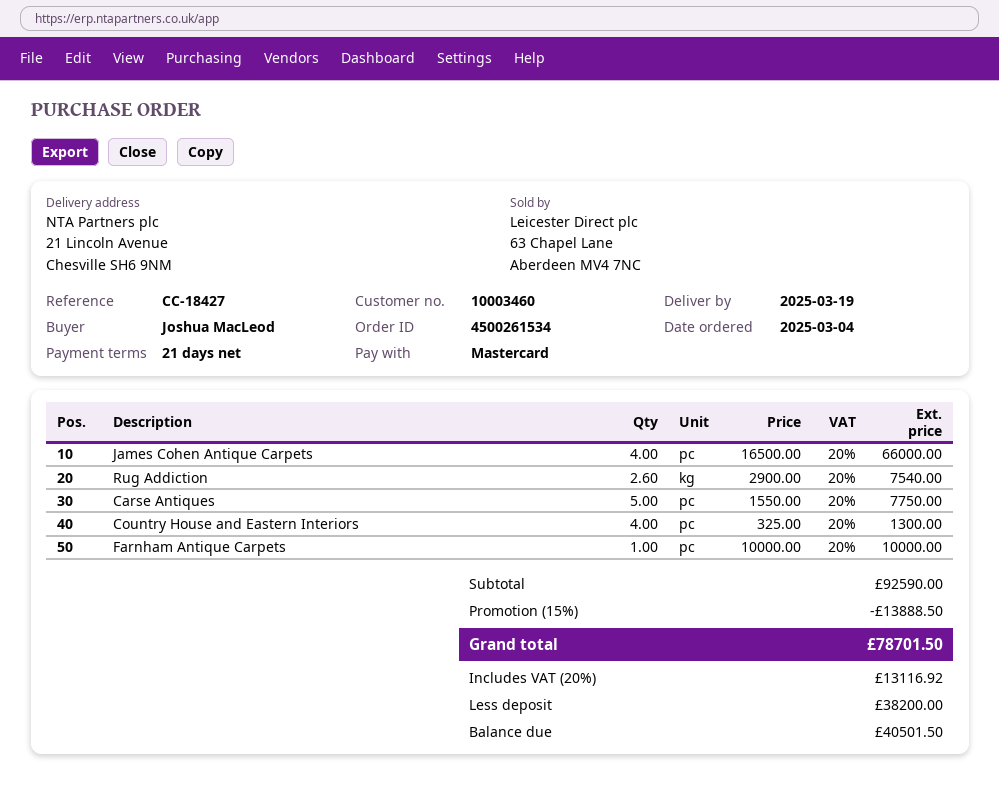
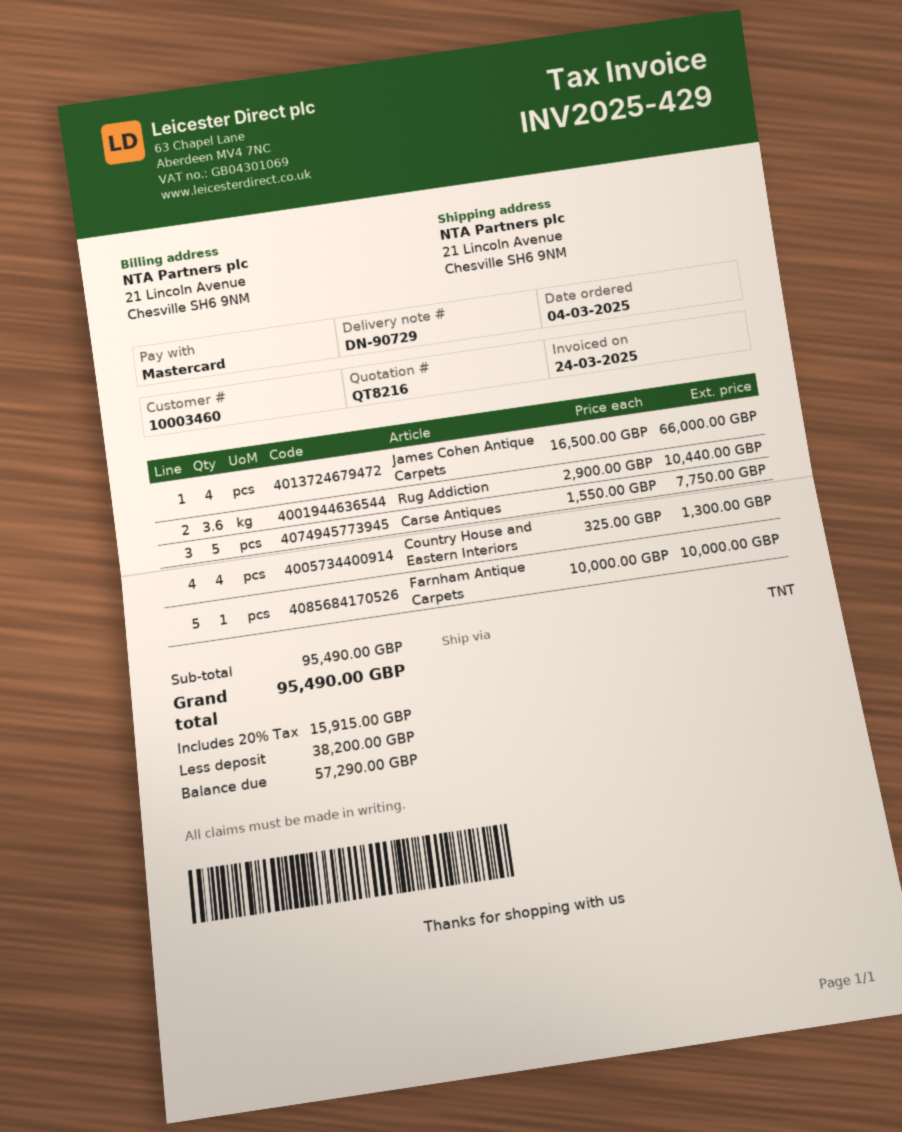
Rug Addiction: 2.6 x 2900.00 = 7540.00 -> 3.6 x 2900.00 = 10440.00
subtotal: 92590.00 -> 95490.00
discount: 15% = 13888.50 -> none
tax: 20% = 13116.92 -> 20% = 15915.00
total: 78701.50 -> 95490.00
balance: 40501.50 -> 57290.00

